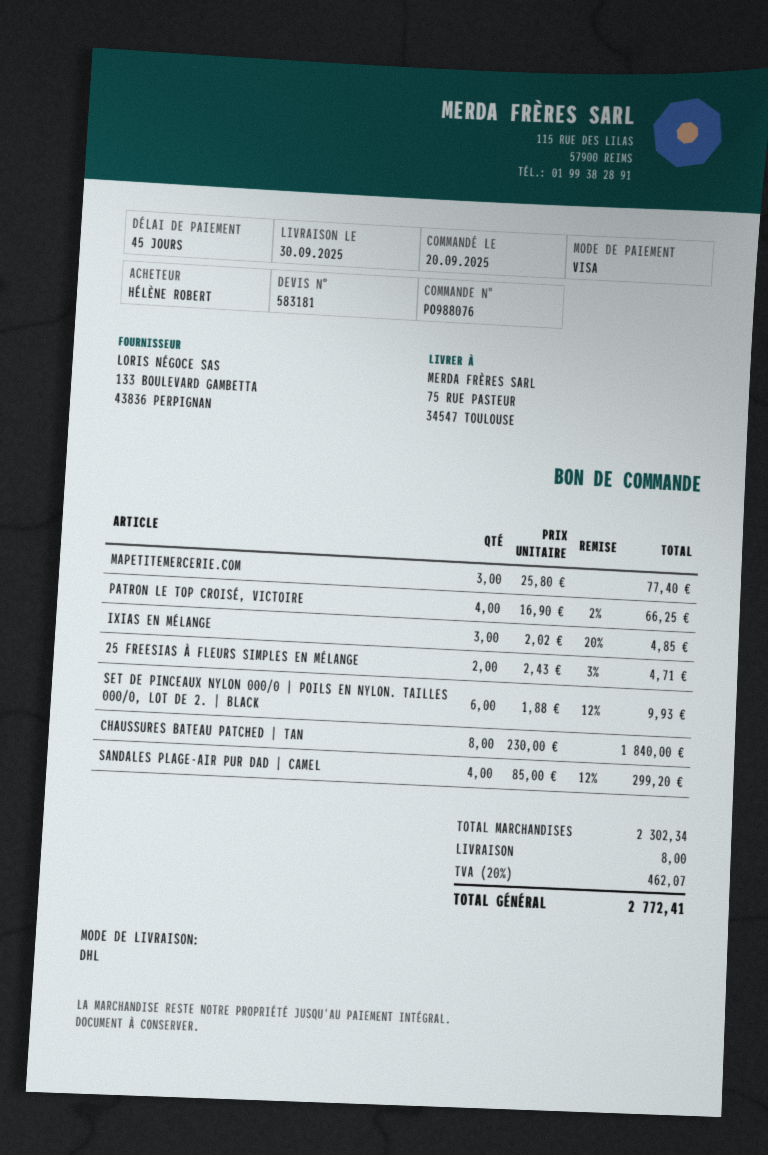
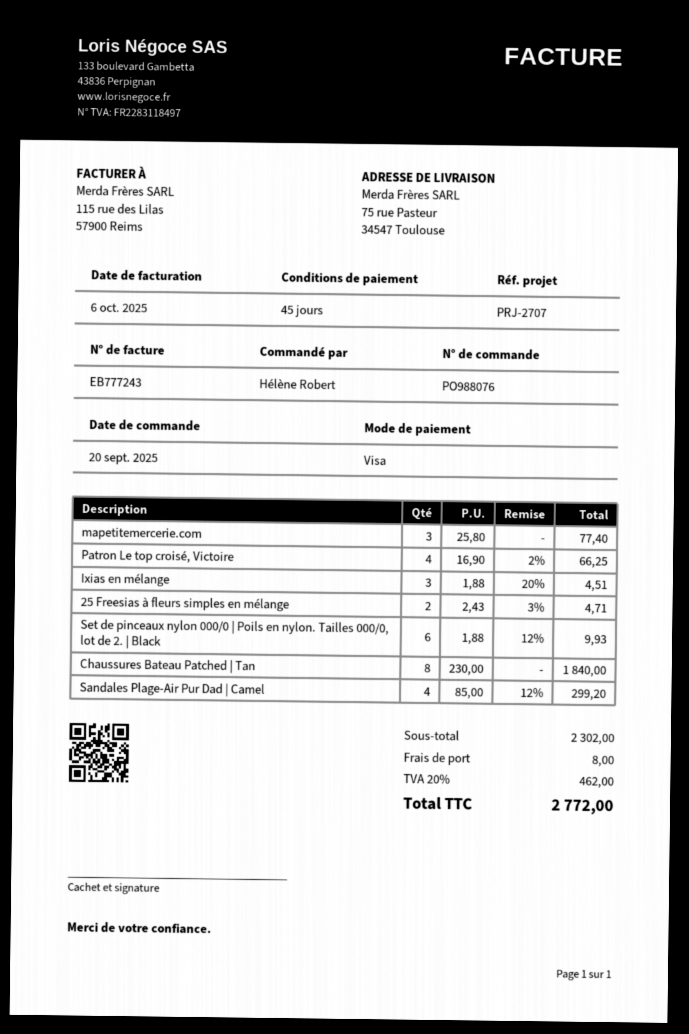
IXIAS EN MÉLANGE: 3 x 2.02 - 20% = 4.85 -> 3 x 1.88 - 20% = 4.51
subtotal: 2302.34 -> 2302.00
tax: 20% = 462.07 -> 20% = 462.00
total: 2772.41 -> 2772.00

